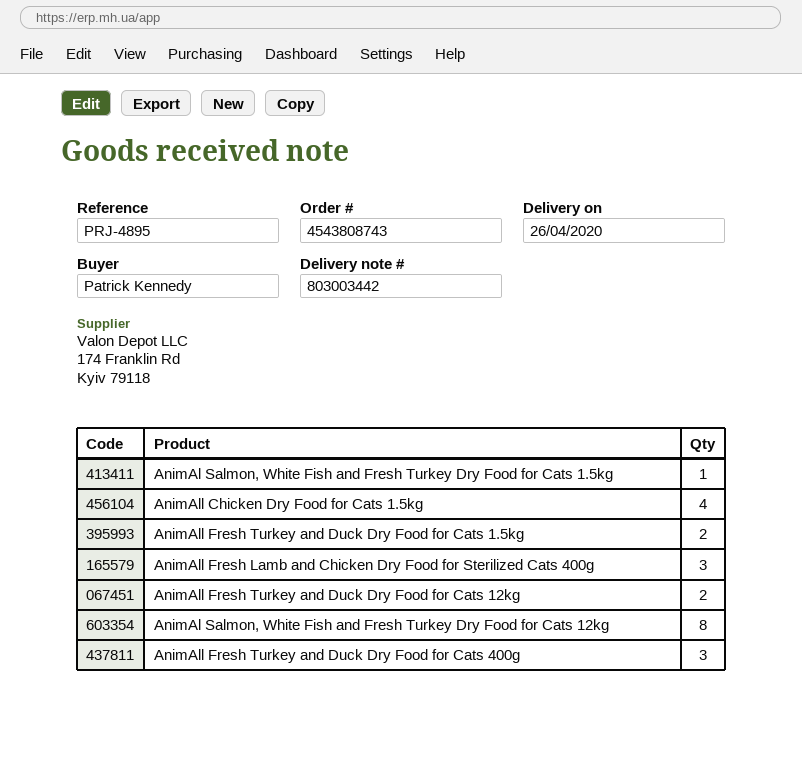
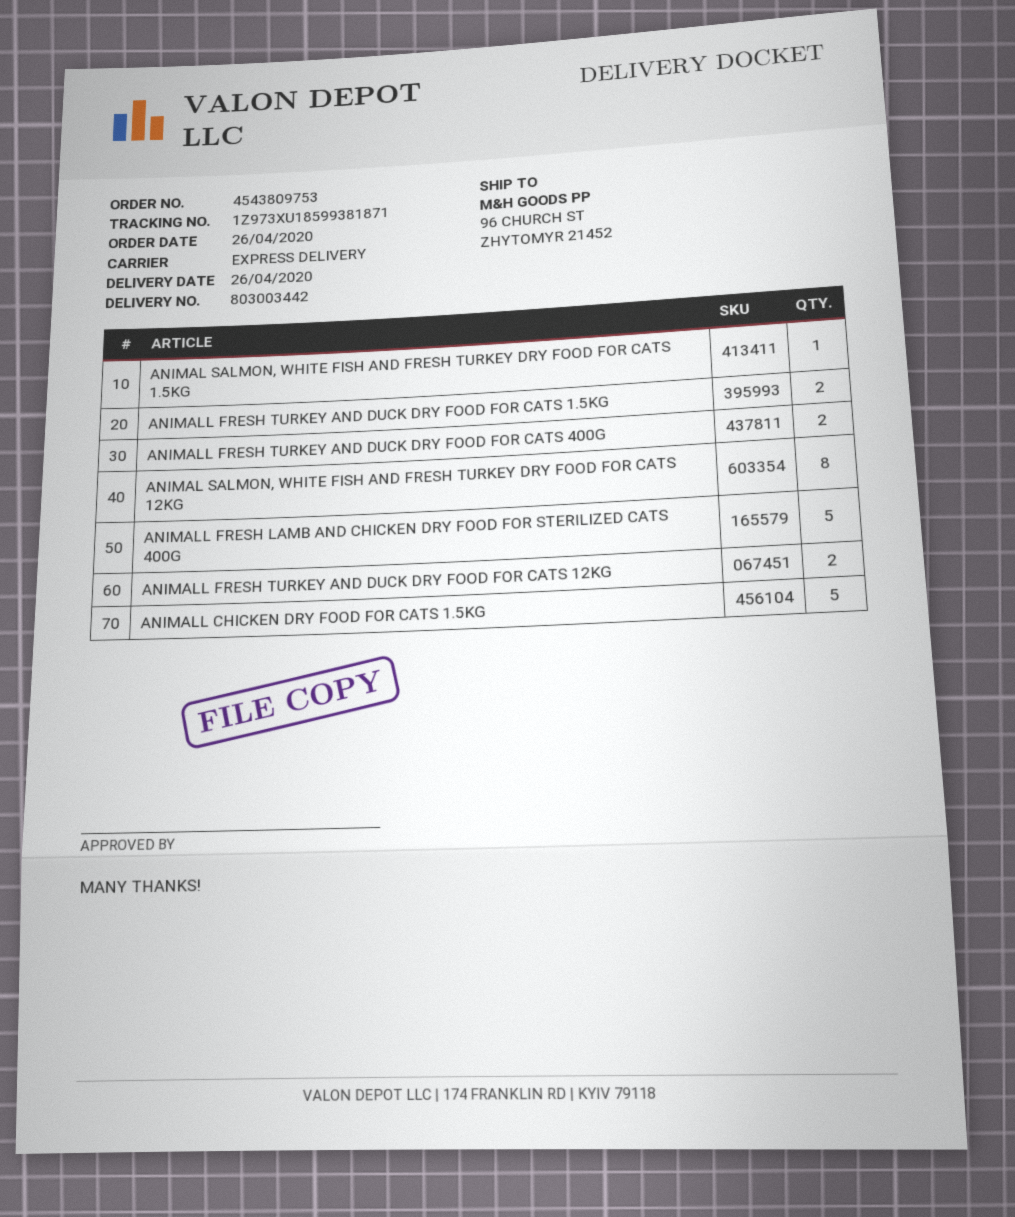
order number: 4543808743 -> 4543809753
AnimAll Chicken Dry Food for Cats 1.5kg: 4 -> 5
AnimAll Fresh Lamb and Chicken Dry Food for Sterilized Cats 400g: 3 -> 5
AnimAll Fresh Turkey and Duck Dry Food for Cats 400g: 3 -> 2

